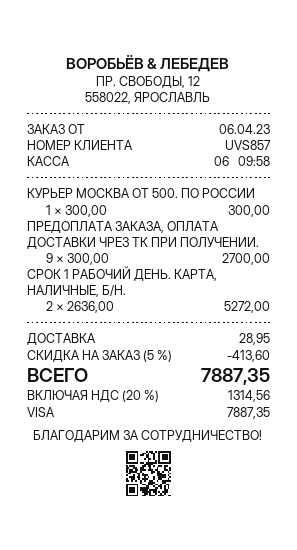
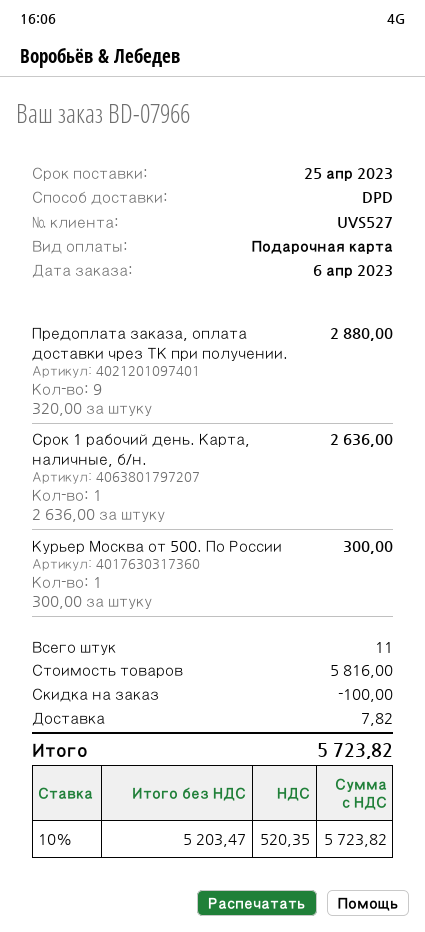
customer number: UVS857 -> UVS527
payment method: Visa -> gift card
ПРЕДОПЛАТА ЗАКАЗА, ОПЛАТА ДОСТАВКИ ЧРЕЗ ТК ПРИ ПОЛУЧЕНИИ.: 9 x 300.00 = 2700.00 -> 9 x 320.00 = 2880.00
СРОК 1 РАБОЧИЙ ДЕНЬ. КАРТА, НАЛИЧНЫЕ, Б/Н.: 2 x 2636.00 = 5272.00 -> 1 x 2636.00 = 2636.00
discount: 413.60 -> 100.00
shipping: 28.95 -> 7.82
tax: 20% = 1314.56 -> 10% = 520.35
total: 7887.35 -> 5723.82

